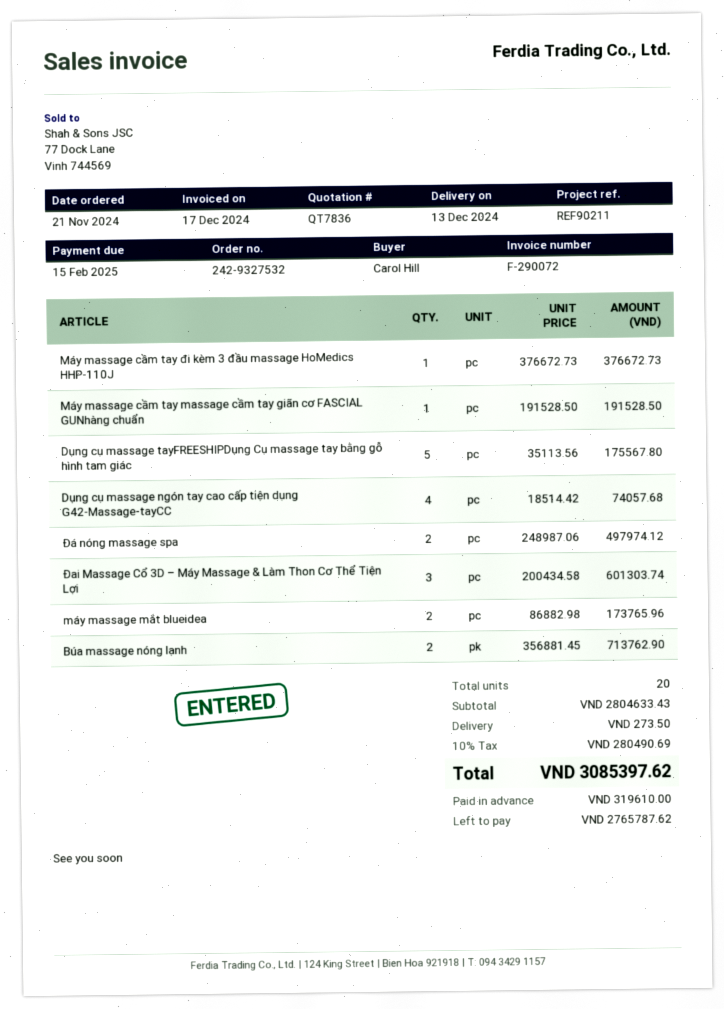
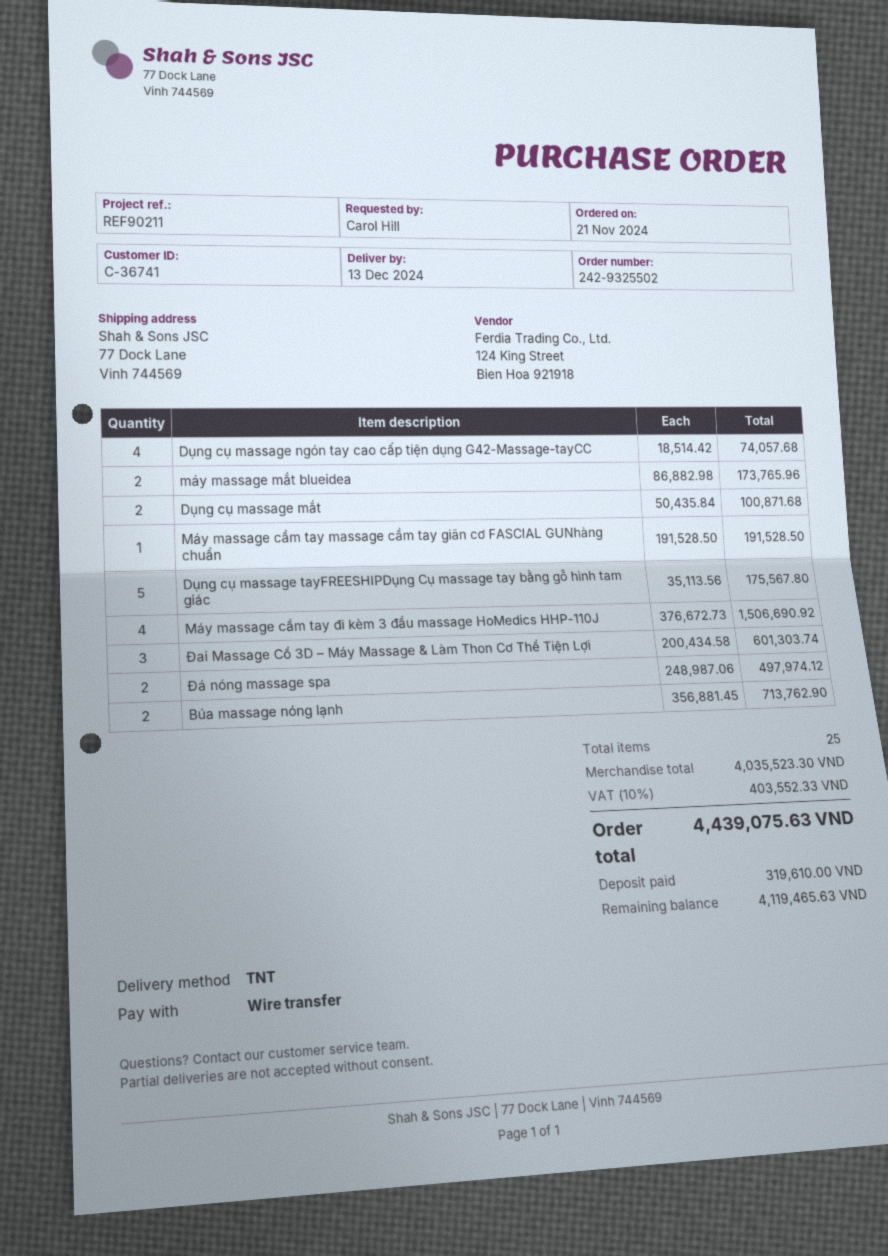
order number: 242-9327532 -> 242-9325502
Máy massage cầm tay đi kèm 3 đầu massage HoMedics HHP-110J: 1 x 376672.73 = 376672.73 -> 4 x 376672.73 = 1506690.92
Dụng cụ massage mắt: none -> 2 x 50435.84 = 100871.68
total quantity: 20 -> 25
subtotal: 2804633.43 -> 4035523.30
shipping: 273.50 -> none
tax: 10% = 280490.69 -> 10% = 403552.33
total: 3085397.62 -> 4439075.63
balance: 2765787.62 -> 4119465.63

